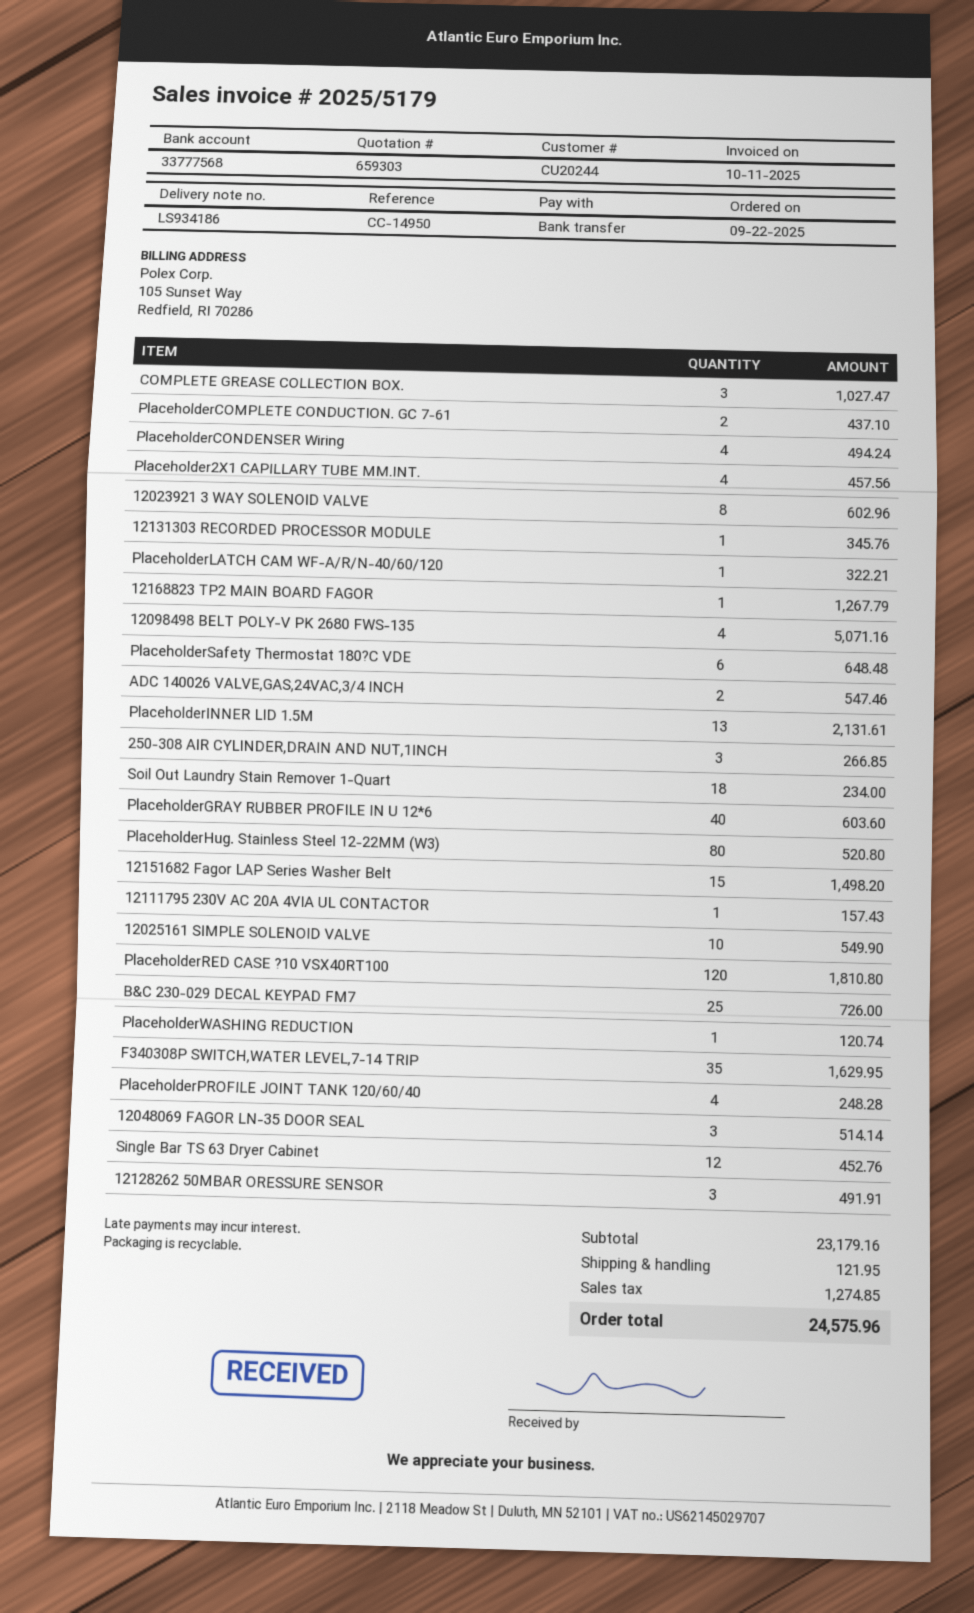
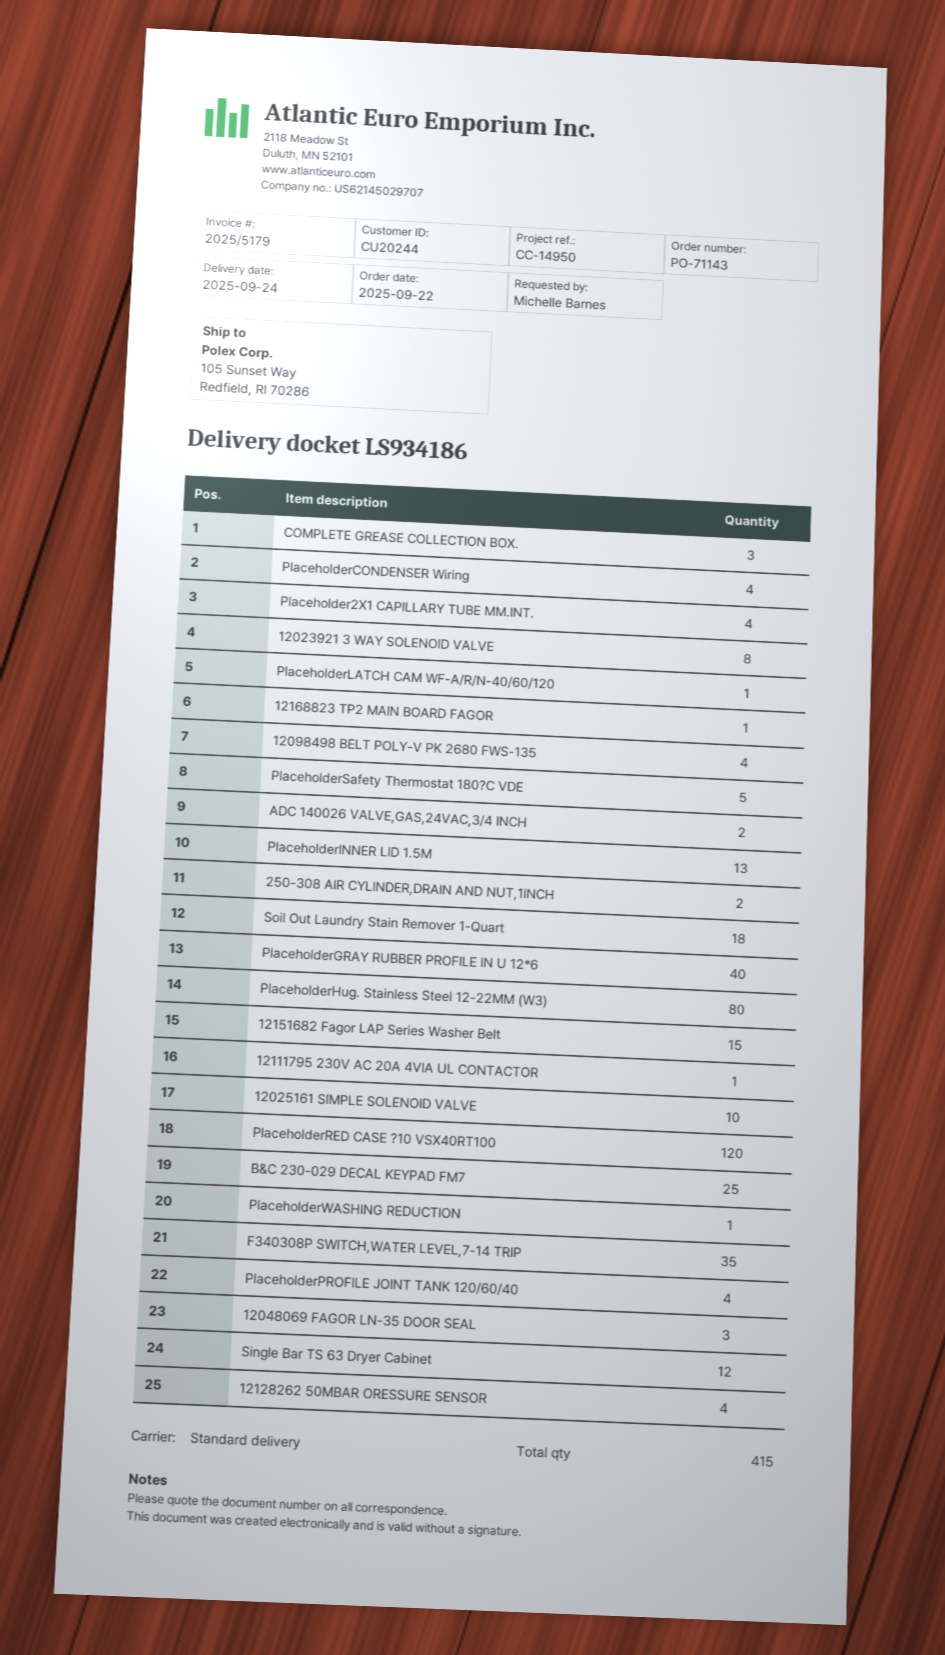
PlaceholderCOMPLETE CONDUCTION. GC 7-61: 2 -> none
12131303 RECORDED PROCESSOR MODULE: 1 -> none
PlaceholderSafety Thermostat 180?C VDE: 6 -> 5
250-308 AIR CYLINDER,DRAIN AND NUT,1INCH: 3 -> 2
12128262 50MBAR ORESSURE SENSOR: 3 -> 4

